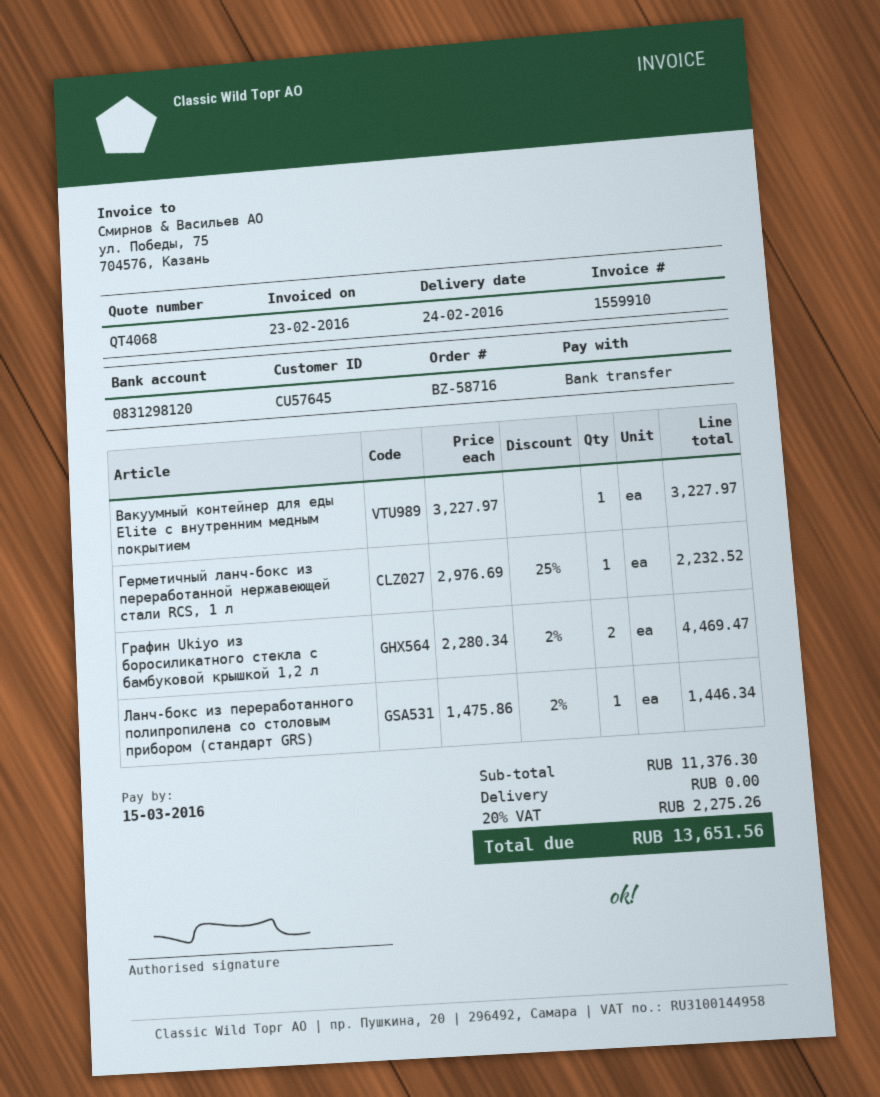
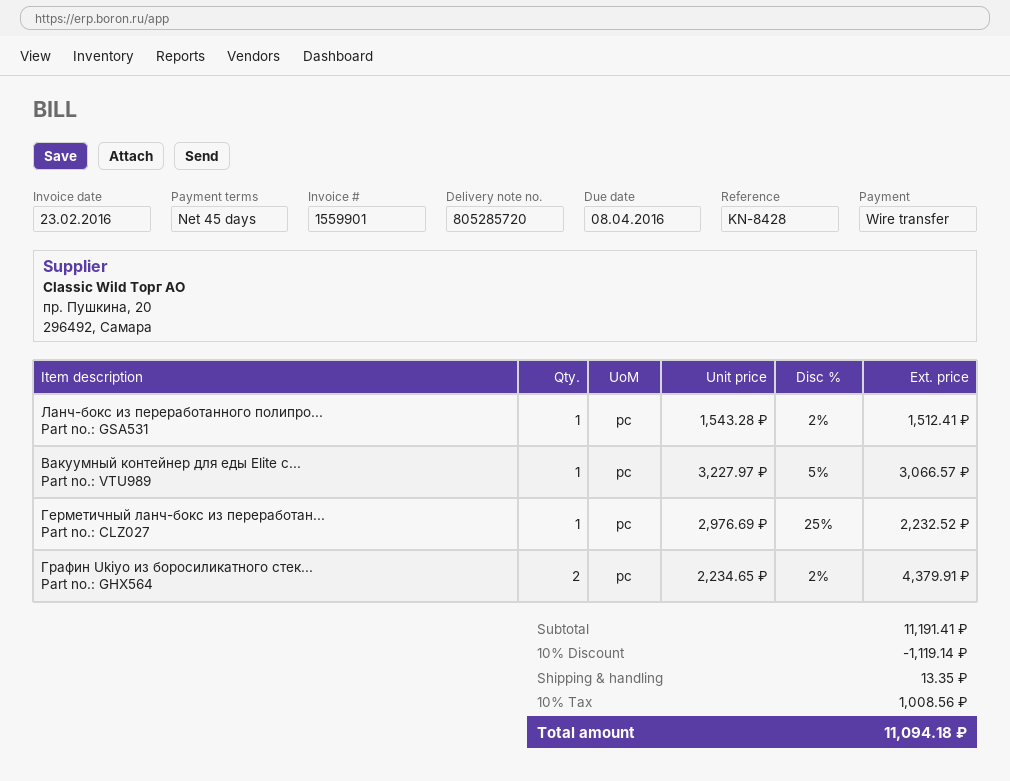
invoice number: 1559910 -> 1559901
due date: 2016-03-15 -> 2016-04-08
Вакуумный контейнер для еды Elite с внутренним медным покрытием: 1 x 3227.97 = 3227.97 -> 1 x 3227.97 - 5% = 3066.57
Графин Ukiyo из боросиликатного стекла с бамбуковой крышкой 1,2 л: 2 x 2280.34 - 2% = 4469.47 -> 2 x 2234.65 - 2% = 4379.91
Ланч-бокс из переработанного полипропилена со столовым прибором (стандарт GRS): 1 x 1475.86 - 2% = 1446.34 -> 1 x 1543.28 - 2% = 1512.41
subtotal: 11376.30 -> 11191.41
discount: none -> 10% = 1119.14
shipping: 0.00 -> 13.35
tax: 20% = 2275.26 -> 10% = 1008.56
total: 13651.56 -> 11094.18

